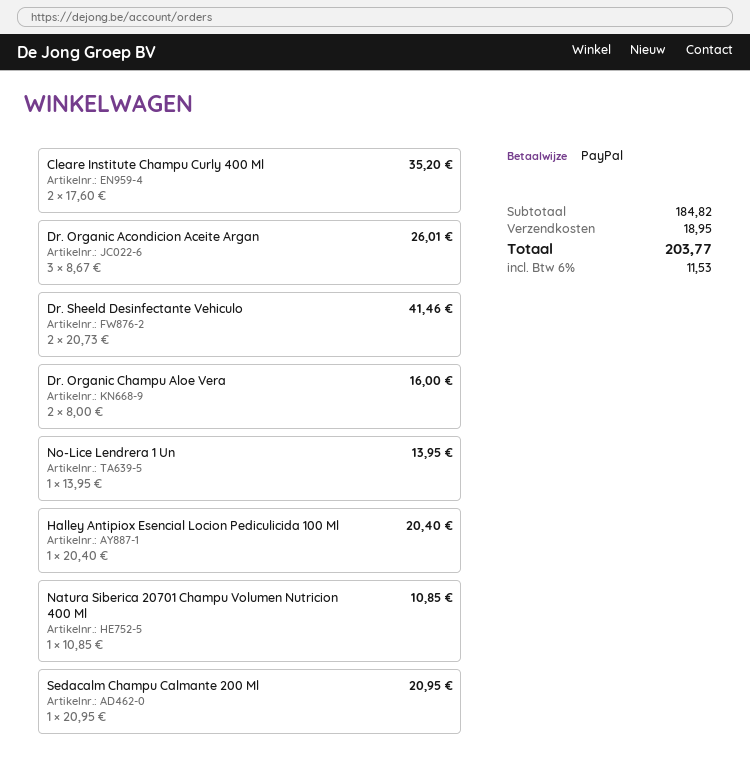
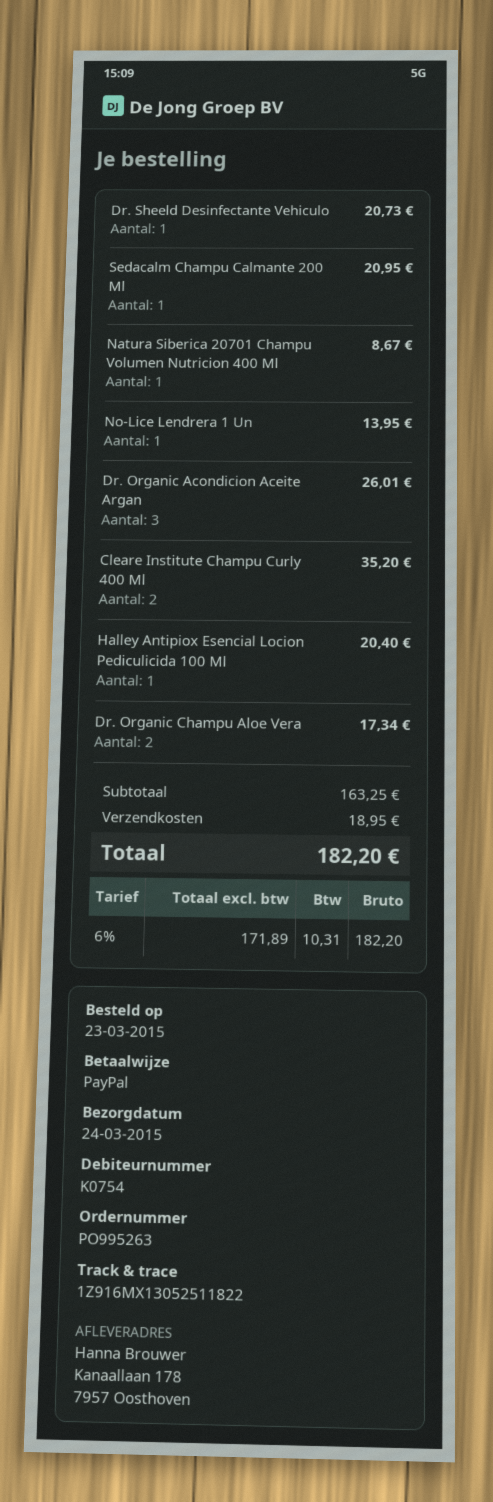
Dr. Sheeld Desinfectante Vehiculo: 2 for 41.46 -> 1 for 20.73
Dr. Organic Champu Aloe Vera: 2 for 16.00 -> 2 for 17.34
Natura Siberica 20701 Champu Volumen Nutricion 400 Ml: 1 for 10.85 -> 1 for 8.67
subtotal: 184.82 -> 163.25
tax: 6% = 11.53 -> 6% = 10.31
total: 203.77 -> 182.20

